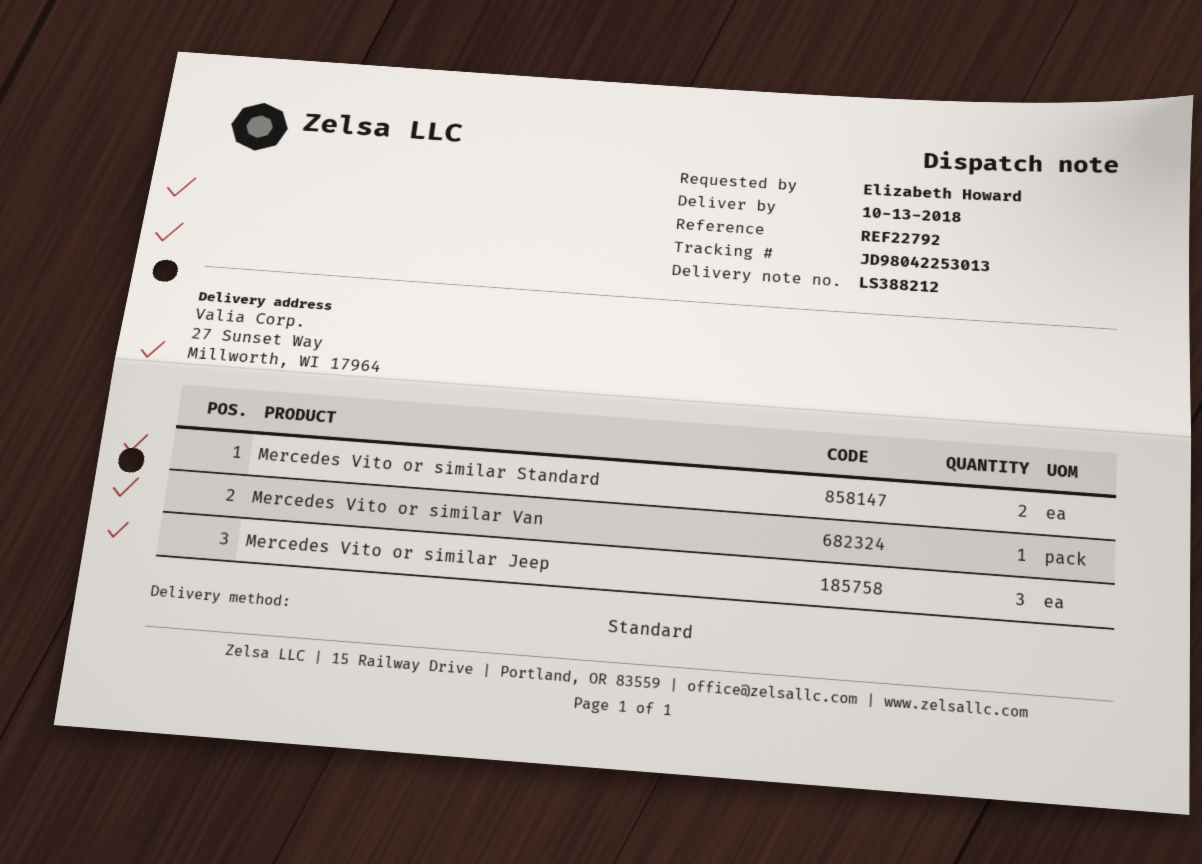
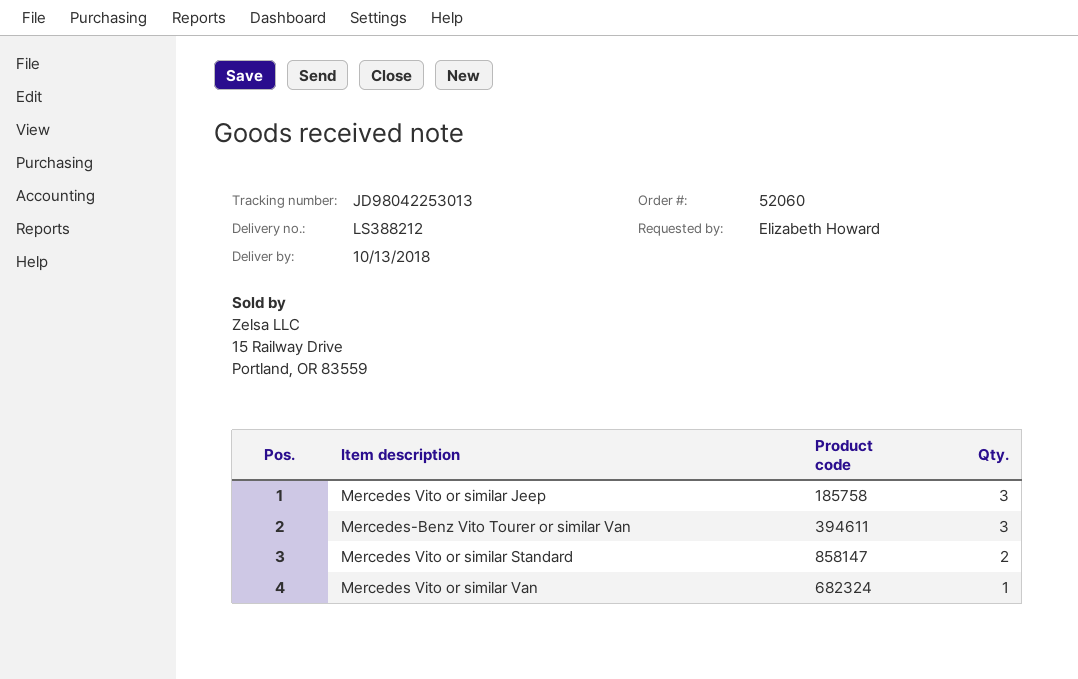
Mercedes-Benz Vito Tourer or similar Van: none -> 3

